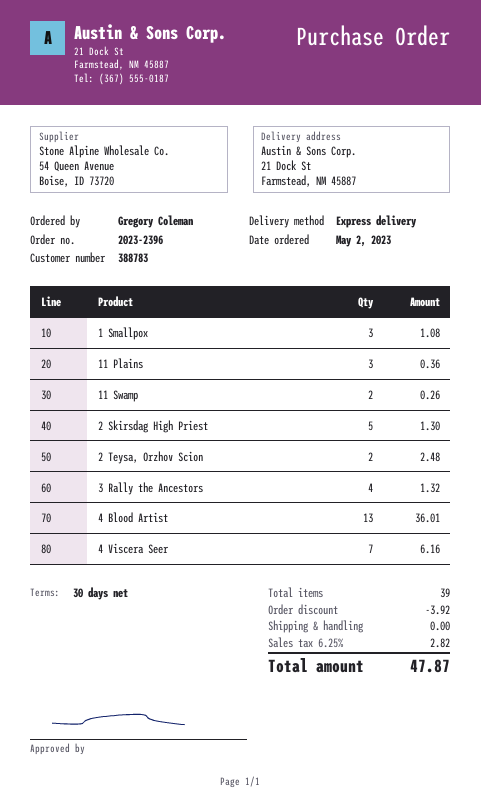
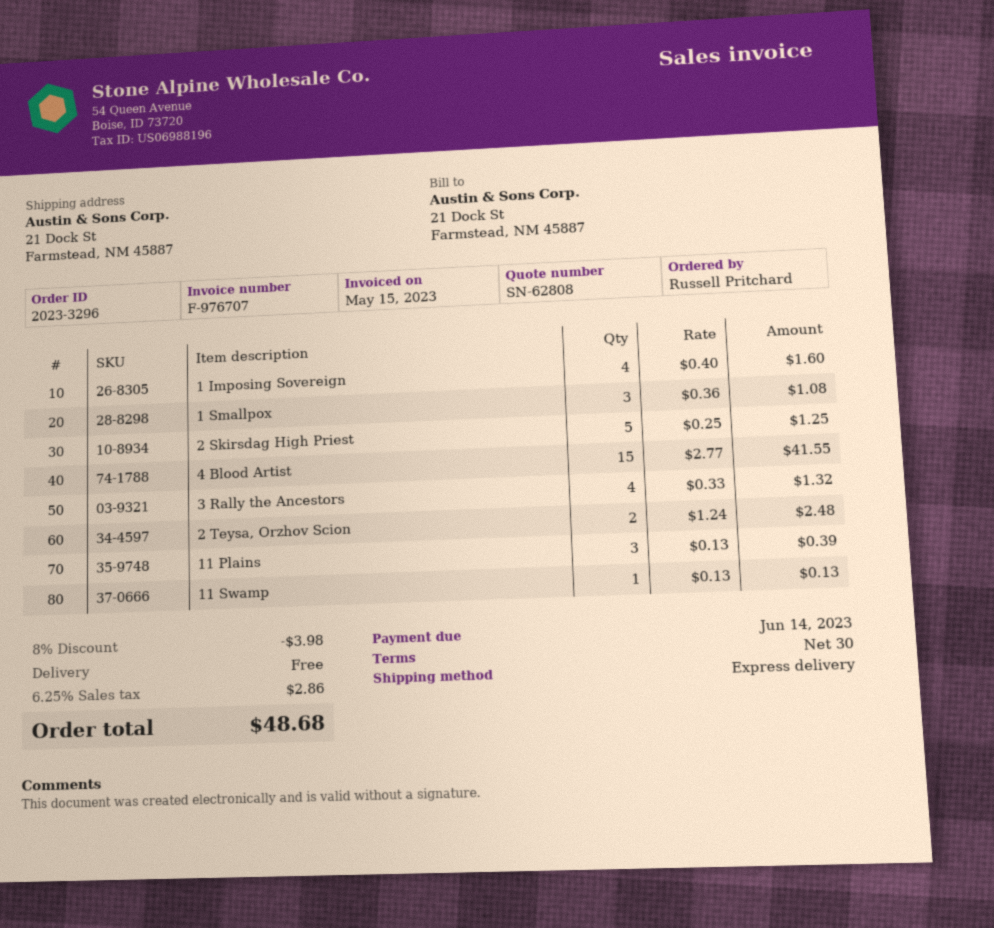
order number: 2023-2396 -> 2023-3296
ordered by: Gregory Coleman -> Russell Pritchard
11 Plains: 3 for 0.36 -> 3 for 0.39
11 Swamp: 2 for 0.26 -> 1 for 0.13
2 Skirsdag High Priest: 5 for 1.30 -> 5 for 1.25
4 Blood Artist: 13 for 36.01 -> 15 for 41.55
4 Viscera Seer: 7 for 6.16 -> none
1 Imposing Sovereign: none -> 4 for 1.60
discount: 3.92 -> 3.98
tax: 6.25% = 2.82 -> 6.25% = 2.86
total: 47.87 -> 48.68

